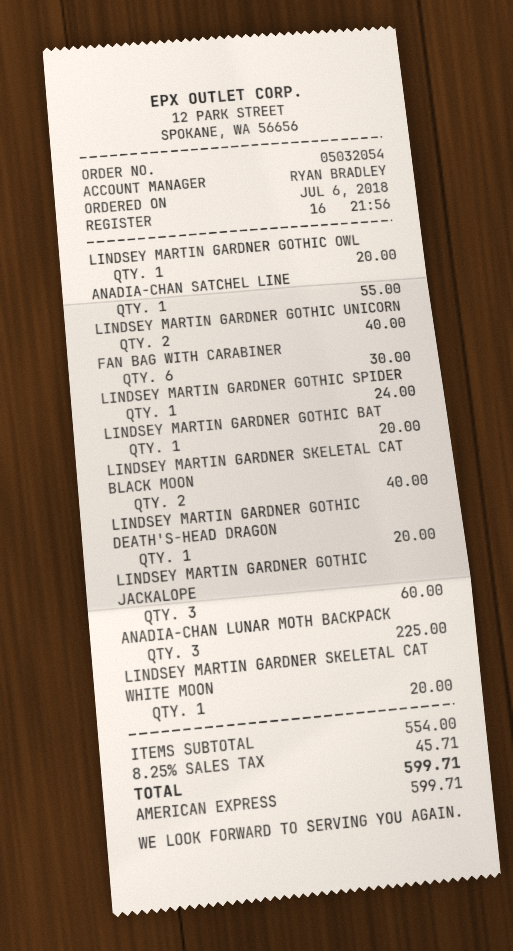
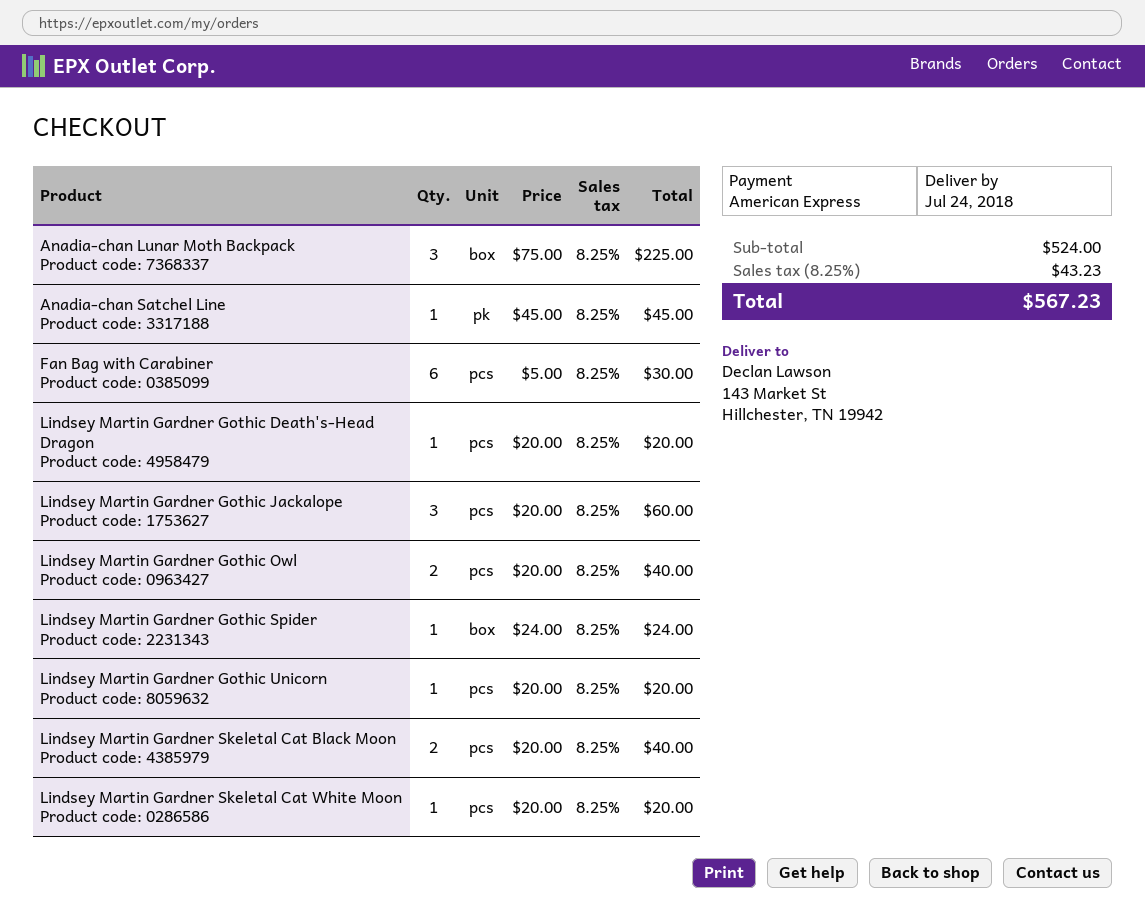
LINDSEY MARTIN GARDNER GOTHIC OWL: 1 for 20.00 -> 2 for 40.00
ANADIA-CHAN SATCHEL LINE: 1 for 55.00 -> 1 for 45.00
LINDSEY MARTIN GARDNER GOTHIC UNICORN: 2 for 40.00 -> 1 for 20.00
LINDSEY MARTIN GARDNER GOTHIC BAT: 1 for 20.00 -> none
subtotal: 554.00 -> 524.00
tax: 8.25% = 45.71 -> 8.25% = 43.23
total: 599.71 -> 567.23

